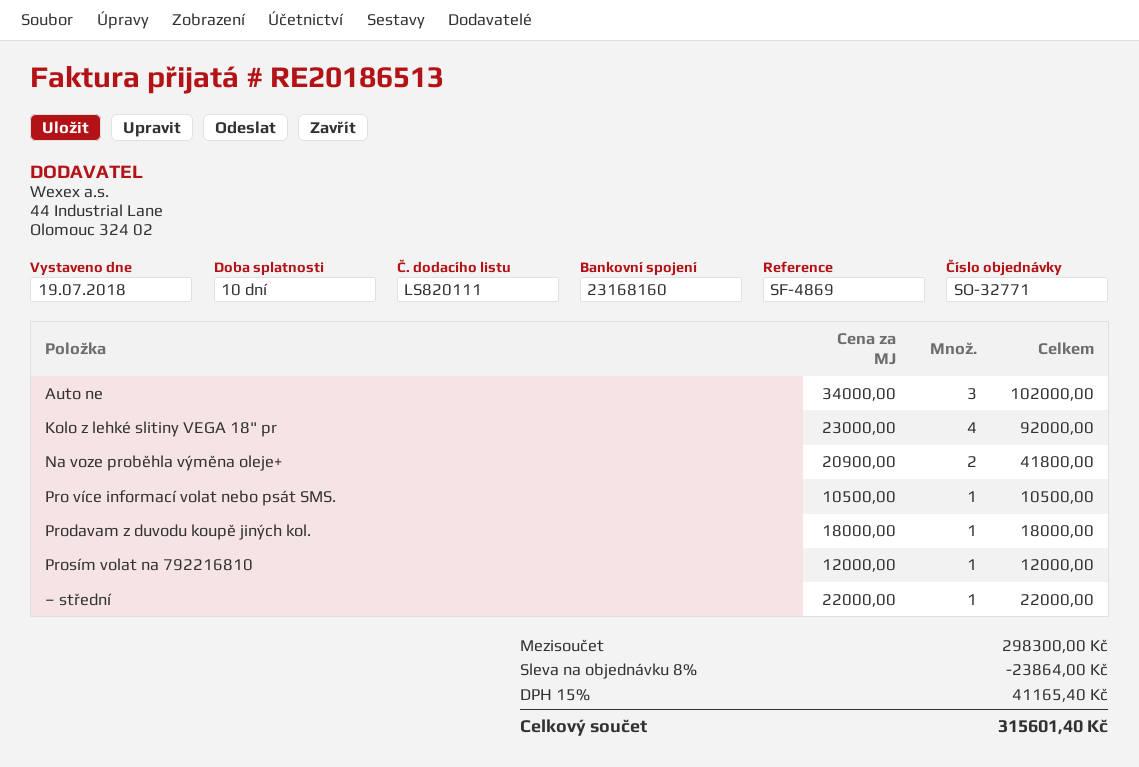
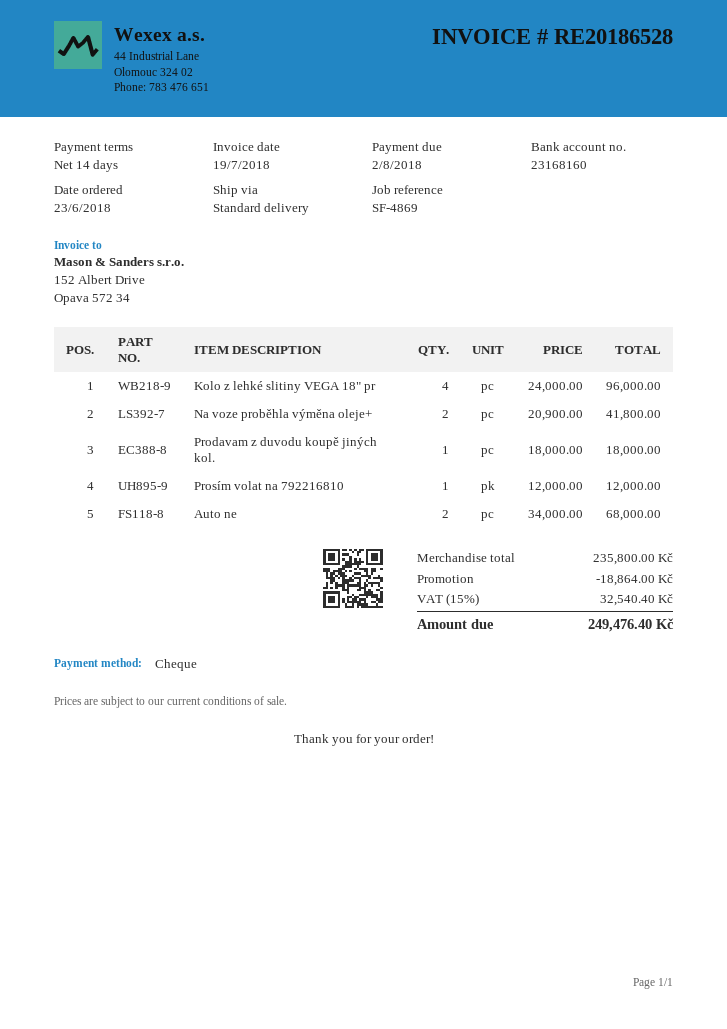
invoice number: RE20186513 -> RE20186528
payment terms: 10 days -> 14 days
Auto ne: 3 x 34000.00 = 102000.00 -> 2 x 34000.00 = 68000.00
Kolo z lehké slitiny VEGA 18" pr: 4 x 23000.00 = 92000.00 -> 4 x 24000.00 = 96000.00
Pro více informací volat nebo psát SMS.: 1 x 10500.00 = 10500.00 -> none
– střední: 1 x 22000.00 = 22000.00 -> none
subtotal: 298300.00 -> 235800.00
discount: 23864.00 -> 18864.00
tax: 15% = 41165.40 -> 15% = 32540.40
total: 315601.40 -> 249476.40

